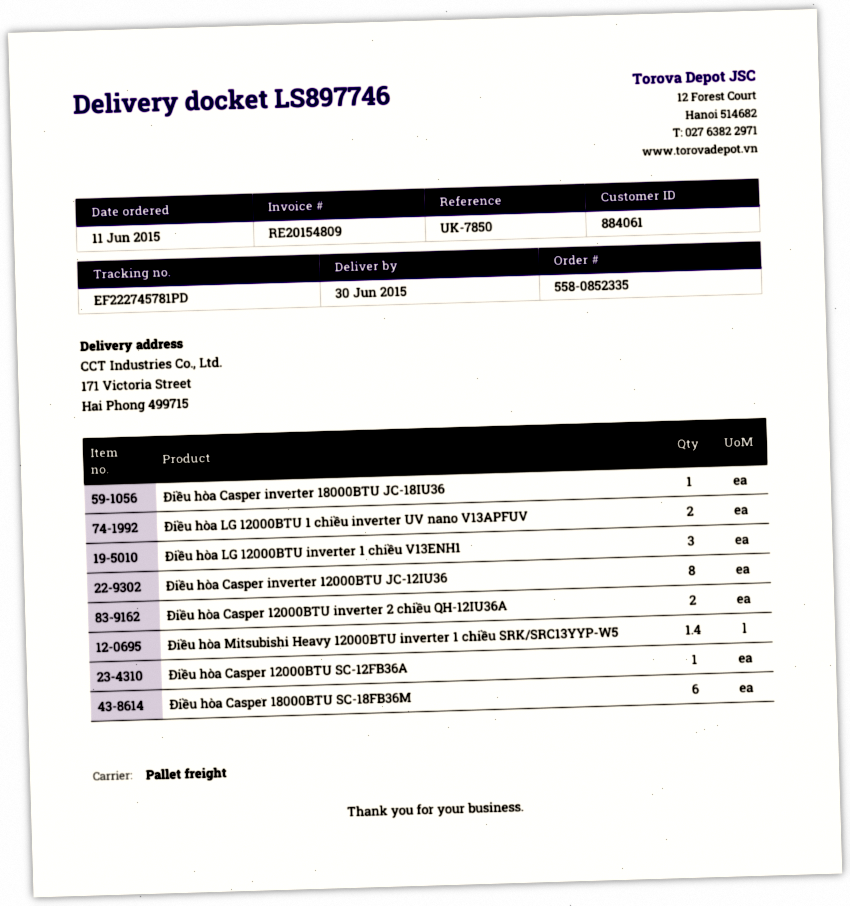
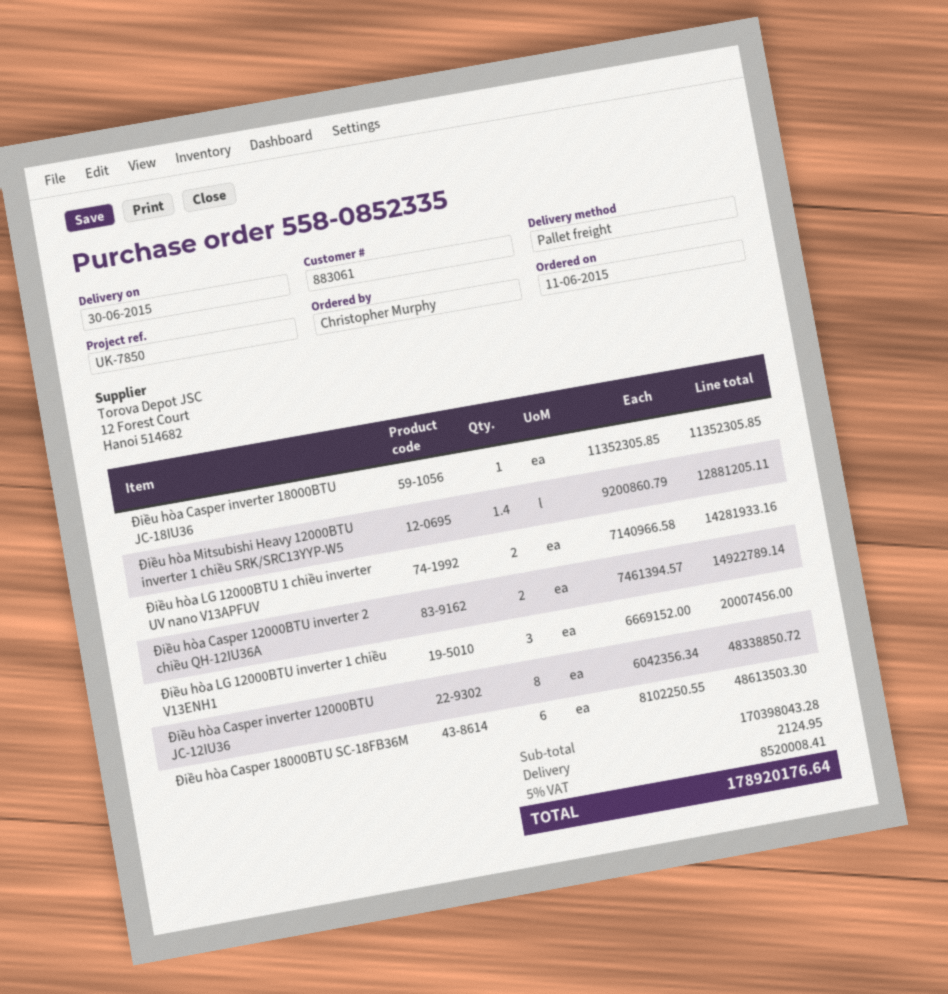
customer number: 884061 -> 883061
Điều hòa Casper 12000BTU SC-12FB36A: 1 -> none

